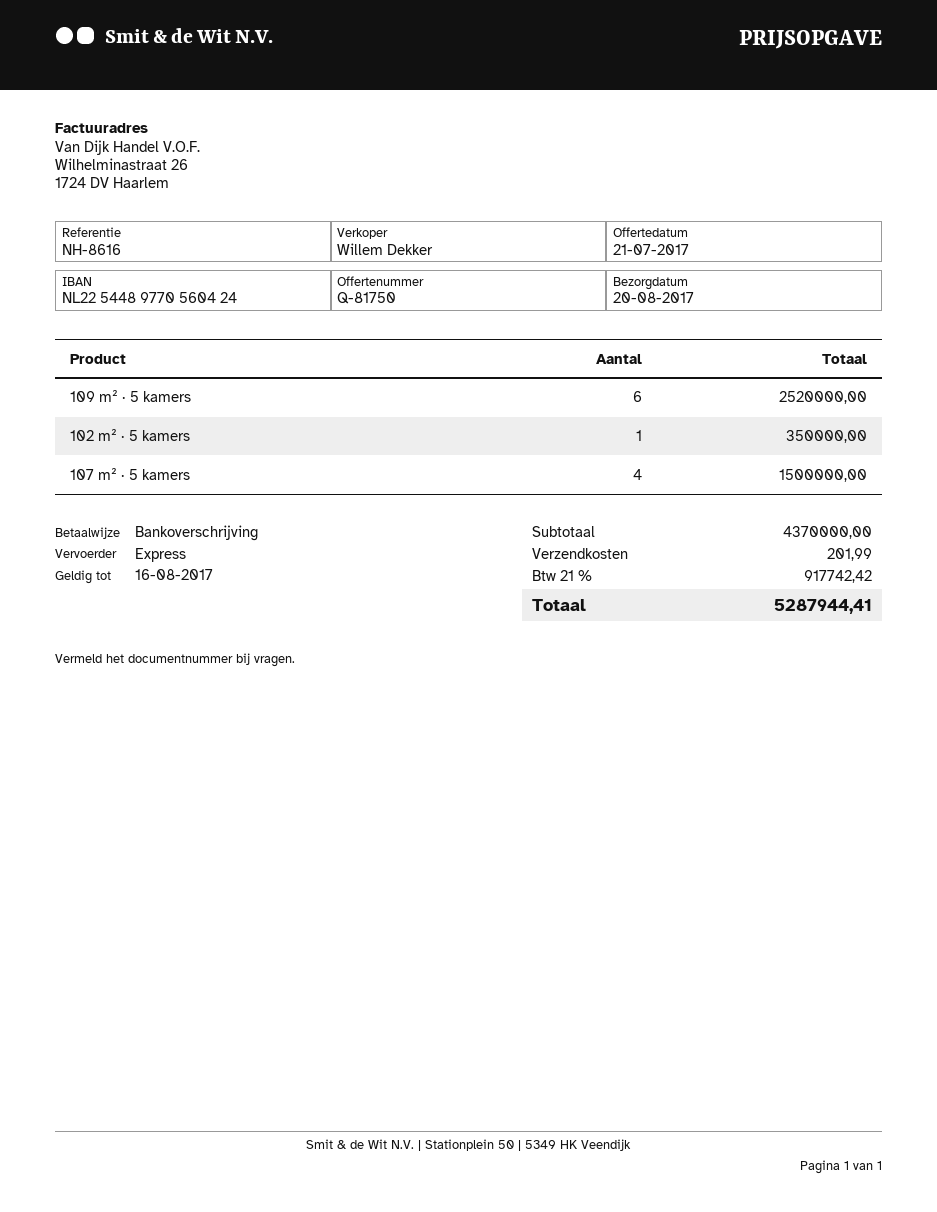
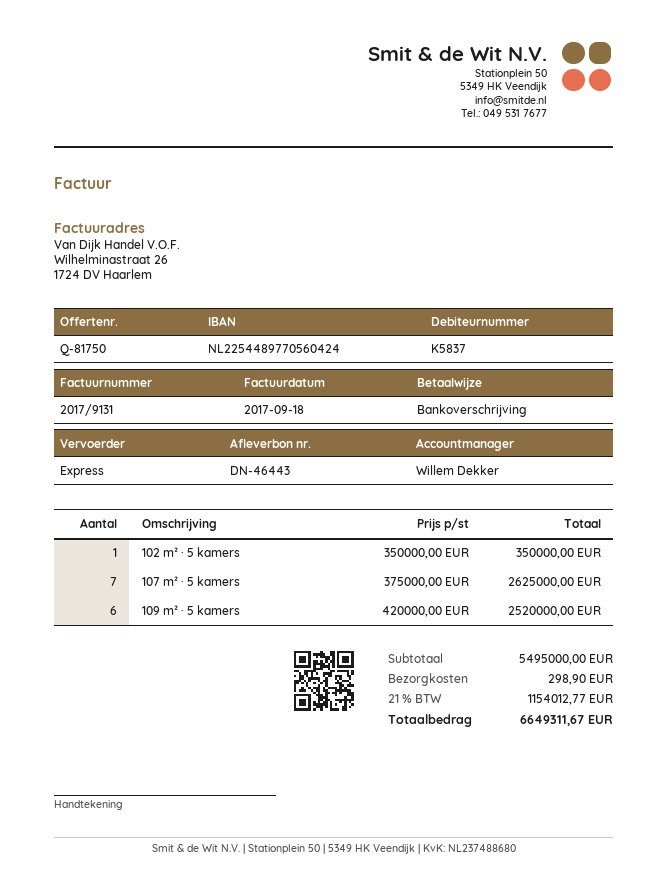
107 m² · 5 kamers: 4 for 1500000.00 -> 7 for 2625000.00
subtotal: 4370000.00 -> 5495000.00
shipping: 201.99 -> 298.90
tax: 21% = 917742.42 -> 21% = 1154012.77
total: 5287944.41 -> 6649311.67

